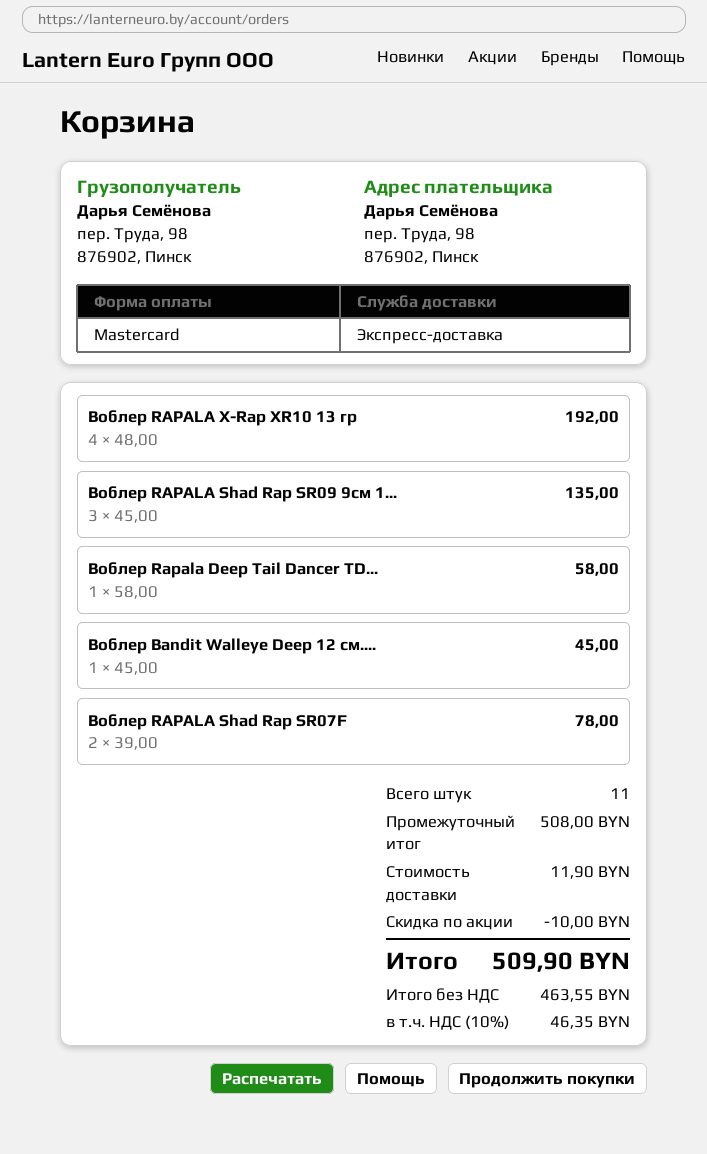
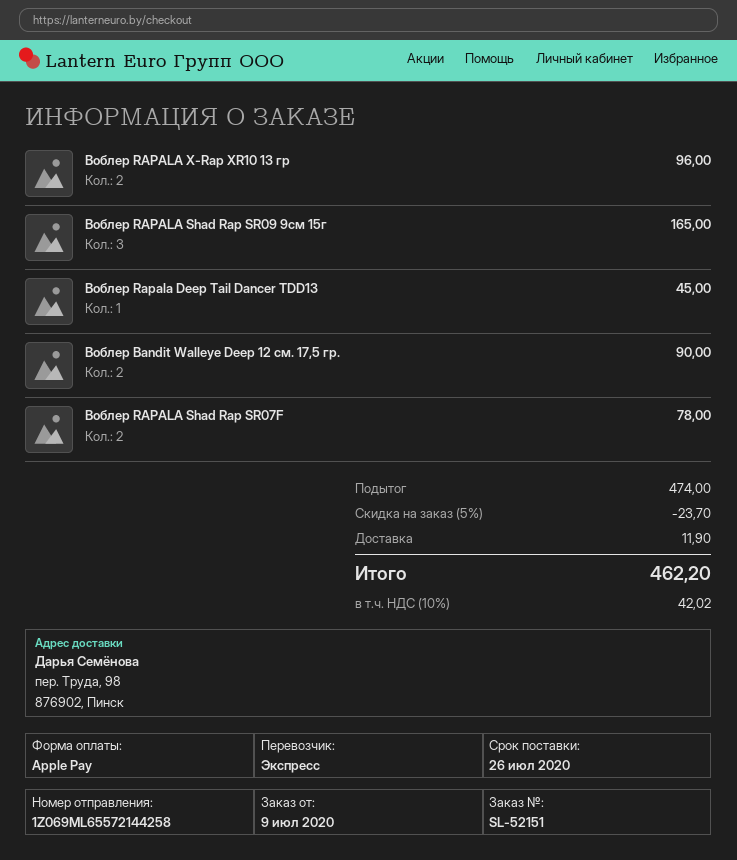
payment method: Mastercard -> Apple Pay
Воблер RAPALA X-Rap XR10 13 гр: 4 for 192.00 -> 2 for 96.00
Воблер RAPALA Shad Rap SR09 9см 1...: 3 for 135.00 -> 3 for 165.00
Воблер Rapala Deep Tail Dancer TD...: 1 for 58.00 -> 1 for 45.00
Воблер Bandit Walleye Deep 12 см....: 1 for 45.00 -> 2 for 90.00
subtotal: 508.00 -> 474.00
discount: 10.00 -> 23.70
tax: 10% = 46.35 -> 10% = 42.02
total: 509.90 -> 462.20

